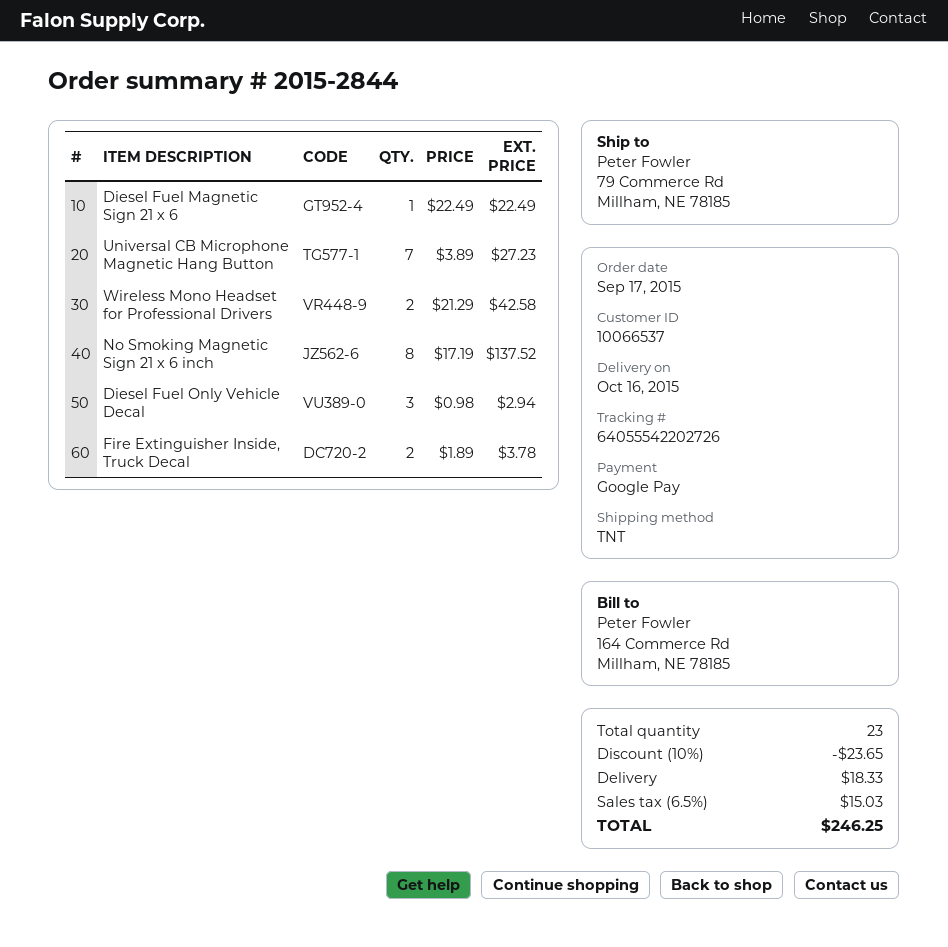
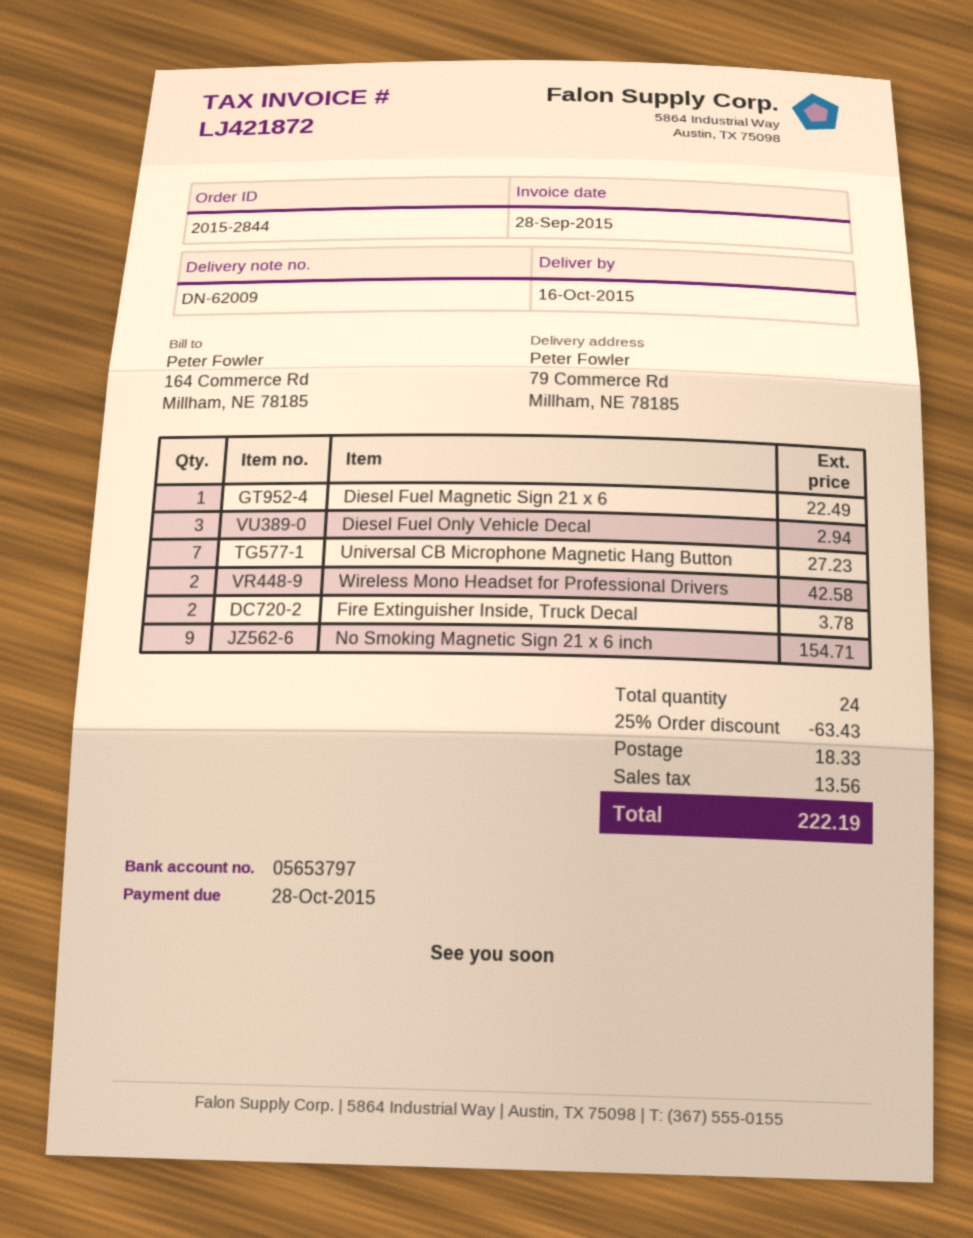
No Smoking Magnetic Sign 21 x 6 inch: 8 for 137.52 -> 9 for 154.71
total quantity: 23 -> 24
discount: 10% = 23.65 -> 25% = 63.43
tax: 15.03 -> 13.56
total: 246.25 -> 222.19

